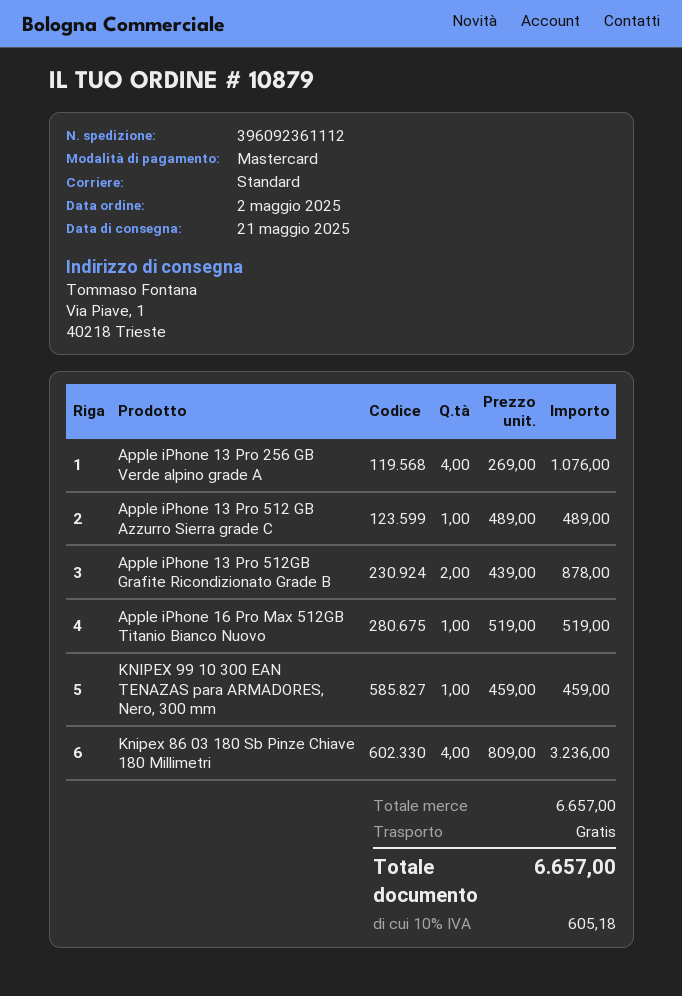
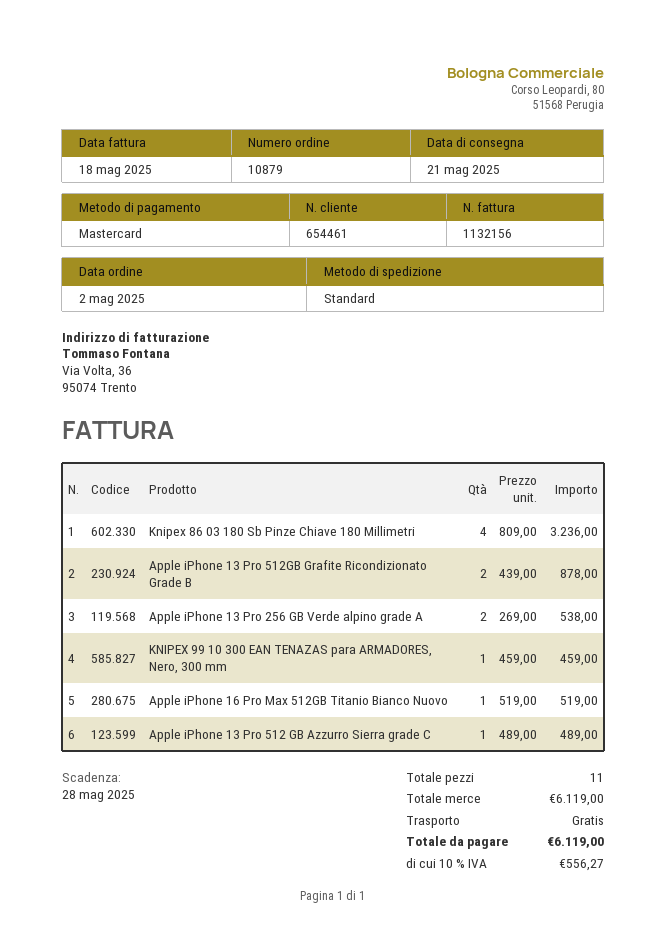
Apple iPhone 13 Pro 256 GB Verde alpino grade A: 4 x 269.00 = 1076.00 -> 2 x 269.00 = 538.00
subtotal: 6657.00 -> 6119.00
tax: 10% = 605.18 -> 10% = 556.27
total: 6657.00 -> 6119.00

